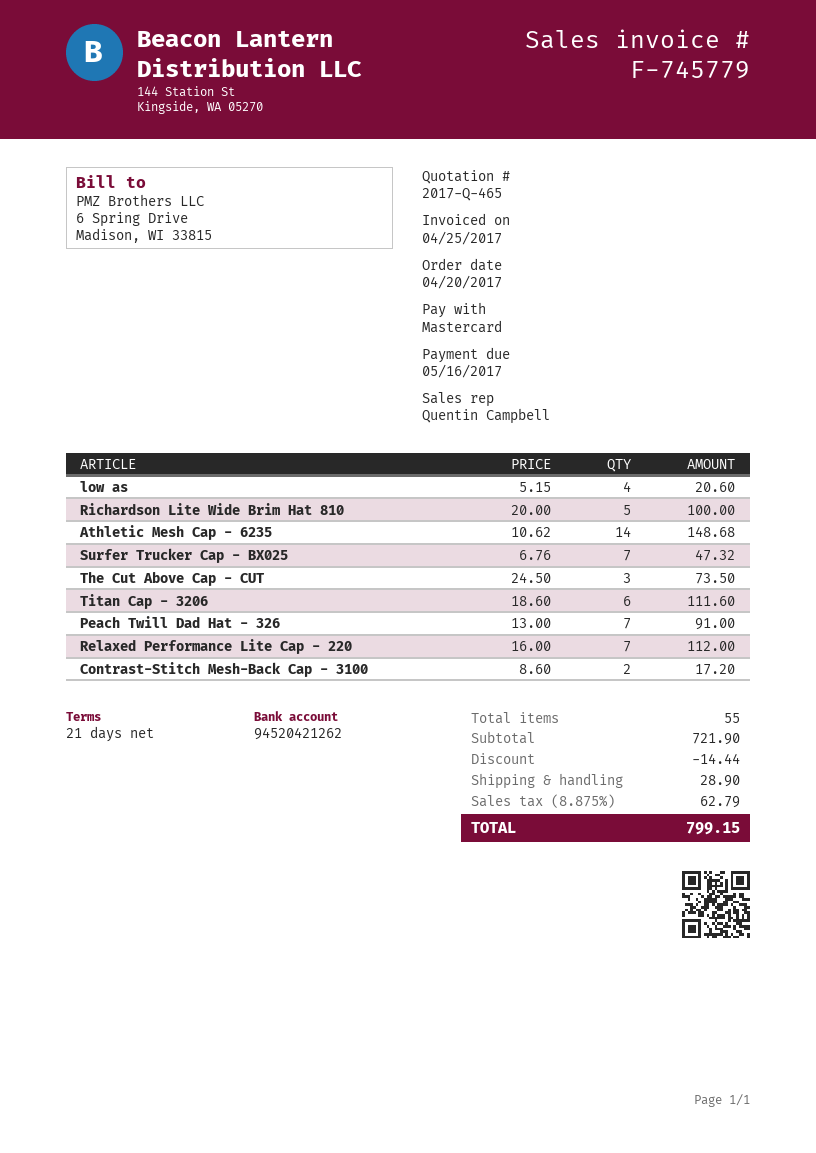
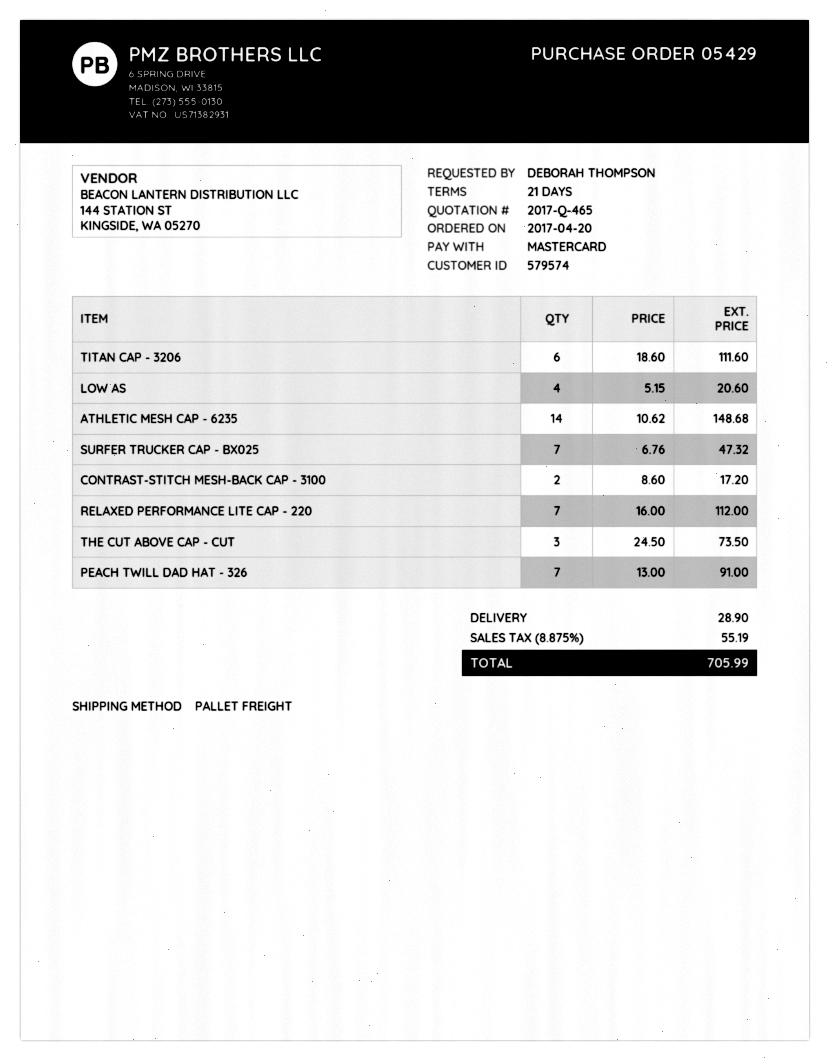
Richardson Lite Wide Brim Hat 810: 5 x 20.00 = 100.00 -> none
discount: 14.44 -> none
tax: 8.875% = 62.79 -> 8.875% = 55.19
total: 799.15 -> 705.99

